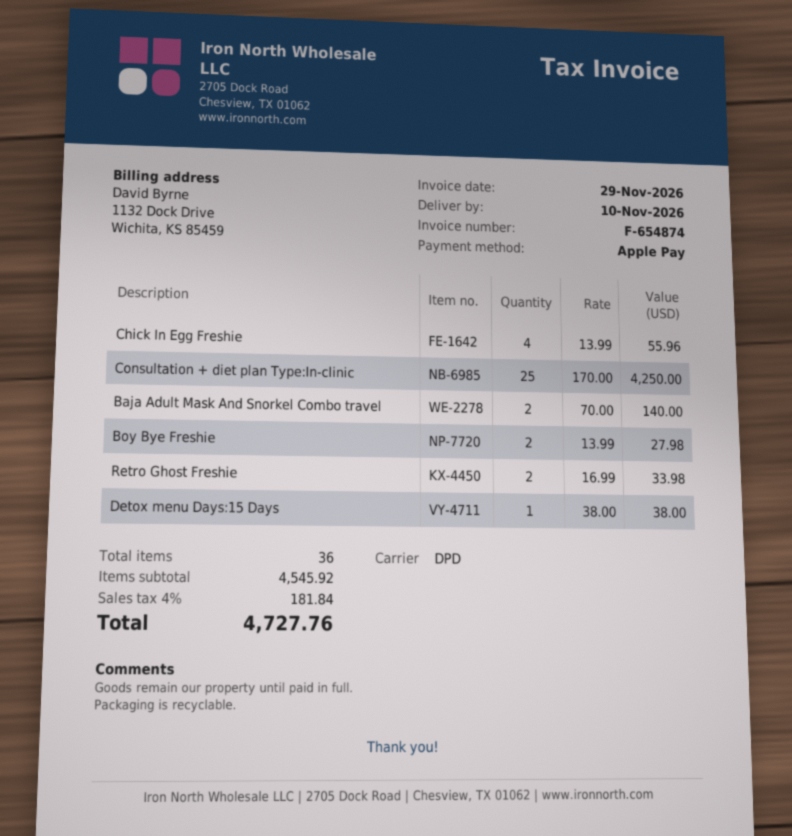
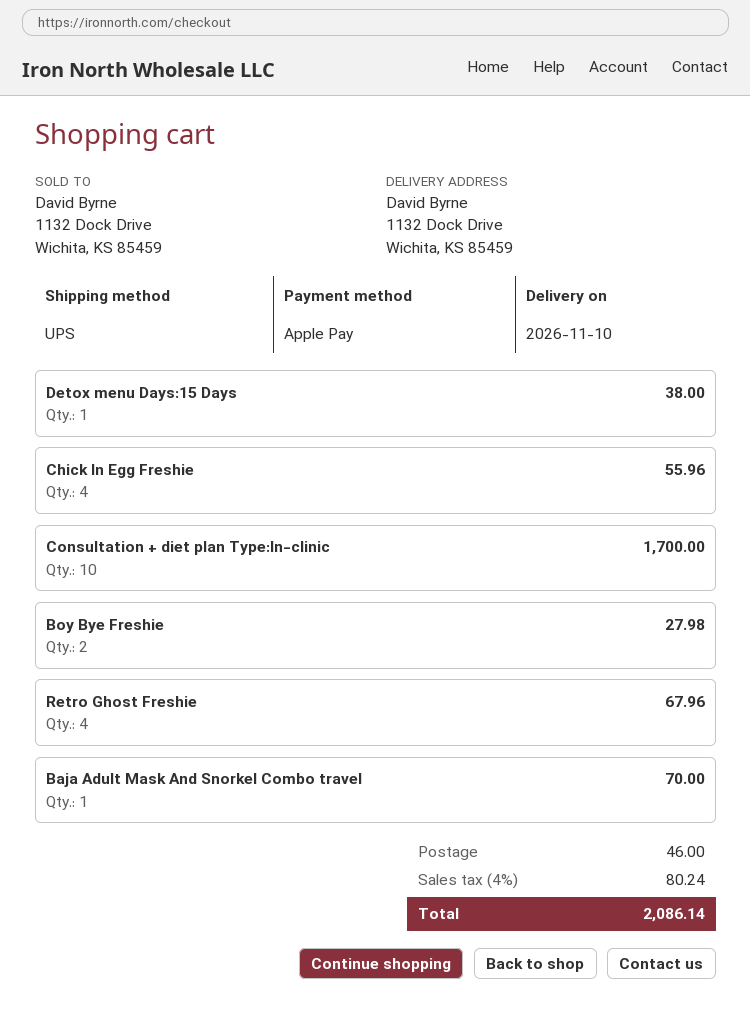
shipping method: DPD -> UPS
Consultation + diet plan Type:In-clinic: 25 for 4250.00 -> 10 for 1700.00
Baja Adult Mask And Snorkel Combo travel: 2 for 140.00 -> 1 for 70.00
Retro Ghost Freshie: 2 for 33.98 -> 4 for 67.96
shipping: none -> 46.00
tax: 4% = 181.84 -> 4% = 80.24
total: 4727.76 -> 2086.14

